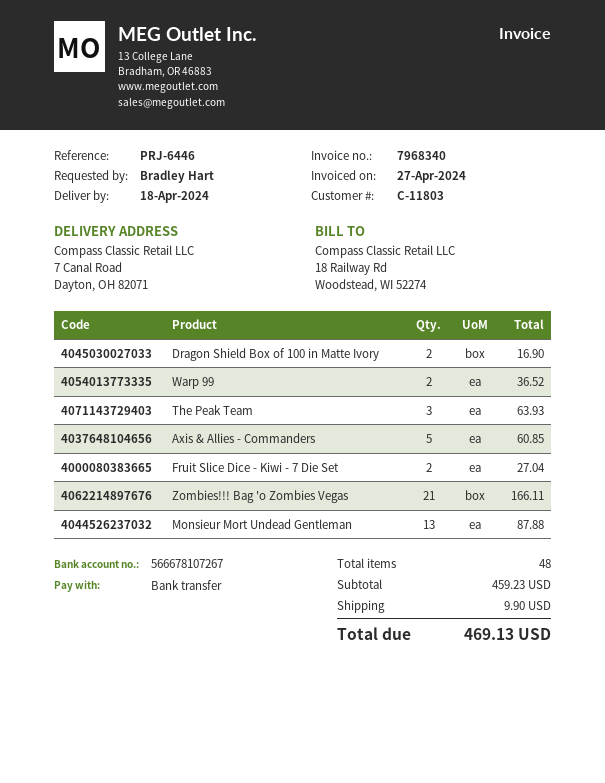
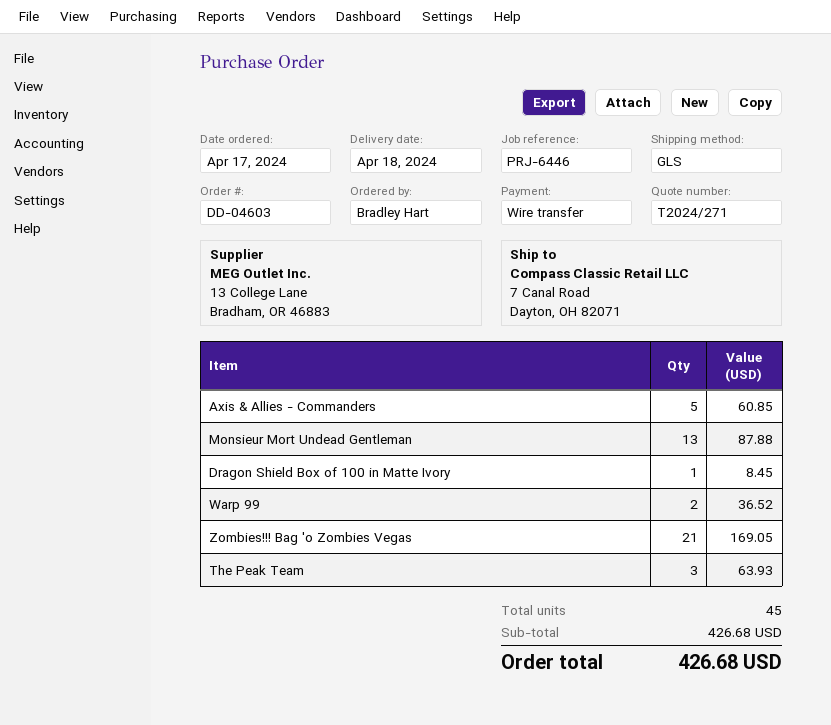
Dragon Shield Box of 100 in Matte Ivory: 2 for 16.90 -> 1 for 8.45
Fruit Slice Dice - Kiwi - 7 Die Set: 2 for 27.04 -> none
Zombies!!! Bag 'o Zombies Vegas: 21 for 166.11 -> 21 for 169.05
total quantity: 48 -> 45
subtotal: 459.23 -> 426.68
shipping: 9.90 -> none
total: 469.13 -> 426.68

